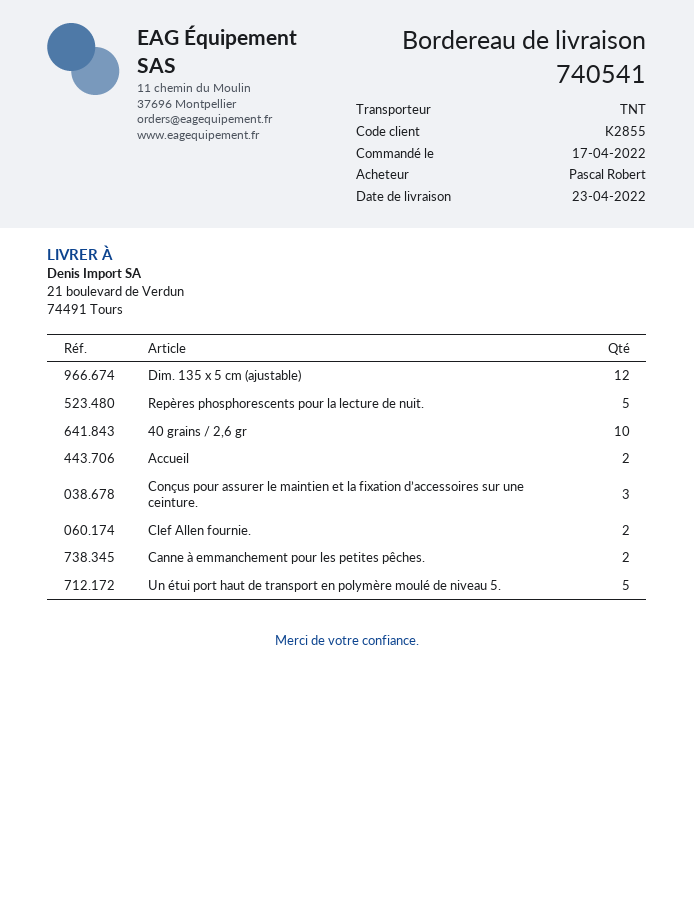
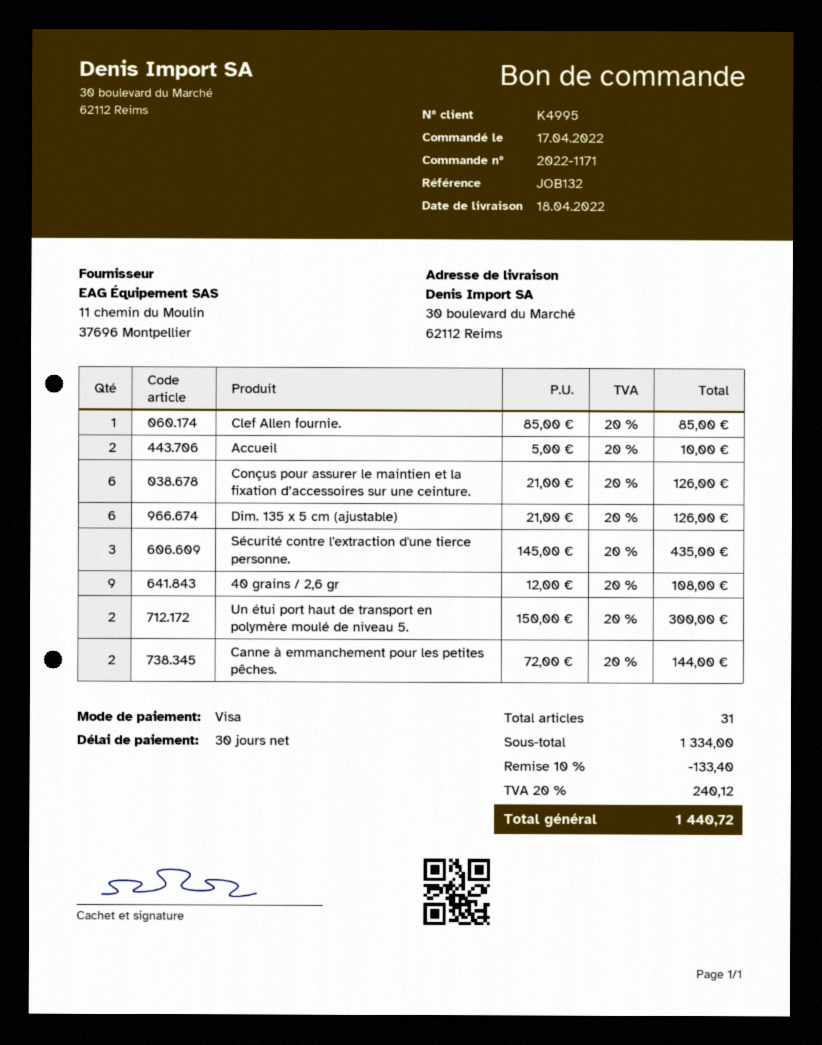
delivery date: 2022-04-23 -> 2022-04-18
customer number: K2855 -> K4995
ship to: 21 boulevard de Verdun, 74491 Tours -> 30 boulevard du Marché, 62112 Reims
Dim. 135 x 5 cm (ajustable): 12 -> 6
Repères phosphorescents pour la lecture de nuit.: 5 -> none
40 grains / 2,6 gr: 10 -> 9
Conçus pour assurer le maintien et la fixation d’accessoires sur une ceinture.: 3 -> 6
Clef Allen fournie.: 2 -> 1
Un étui port haut de transport en polymère moulé de niveau 5.: 5 -> 2
Sécurité contre l'extraction d'une tierce personne.: none -> 3

